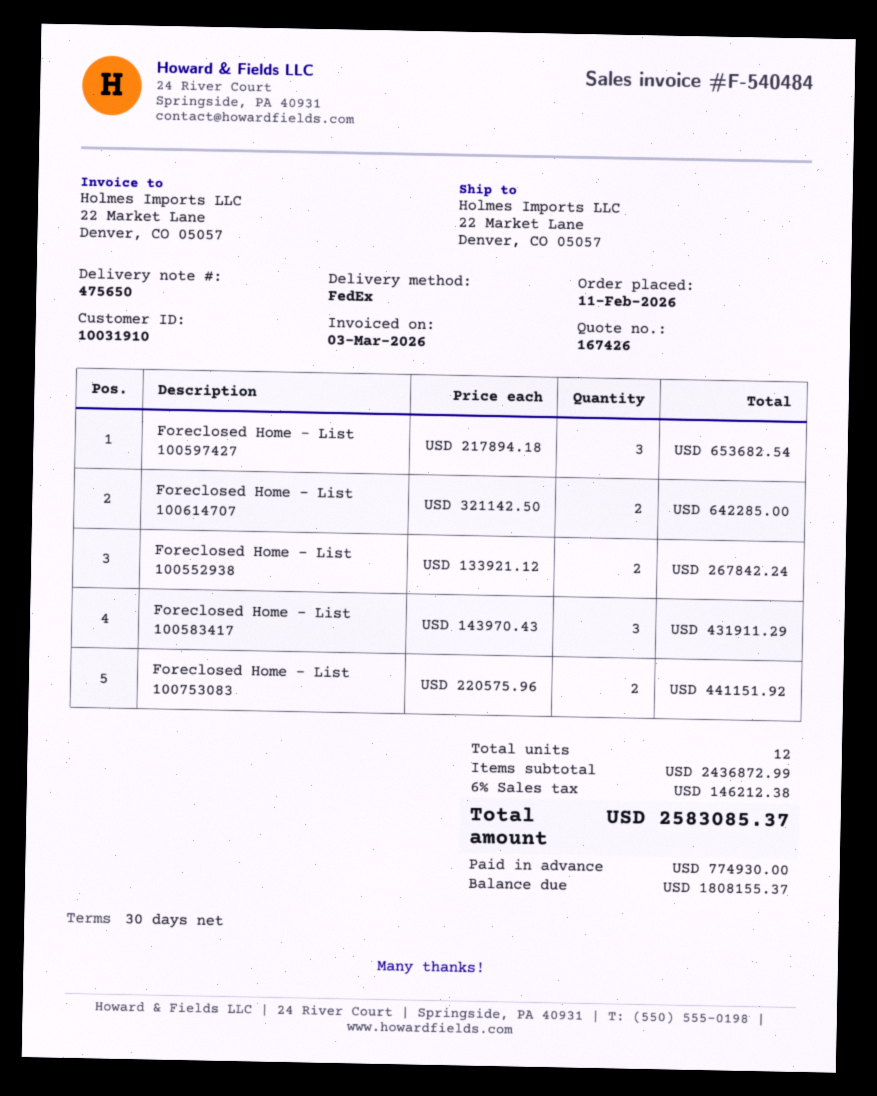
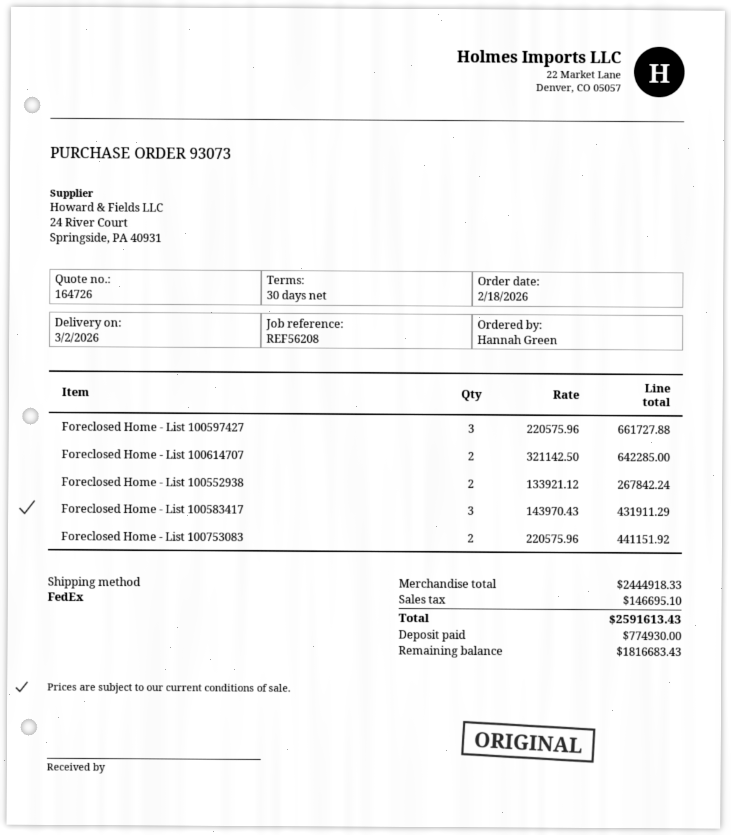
quote number: 167426 -> 164726
order date: 2026-02-11 -> 2026-02-18
Foreclosed Home - List 100597427: 3 x 217894.18 = 653682.54 -> 3 x 220575.96 = 661727.88
subtotal: 2436872.99 -> 2444918.33
tax: 146212.38 -> 146695.10
total: 2583085.37 -> 2591613.43
balance: 1808155.37 -> 1816683.43

